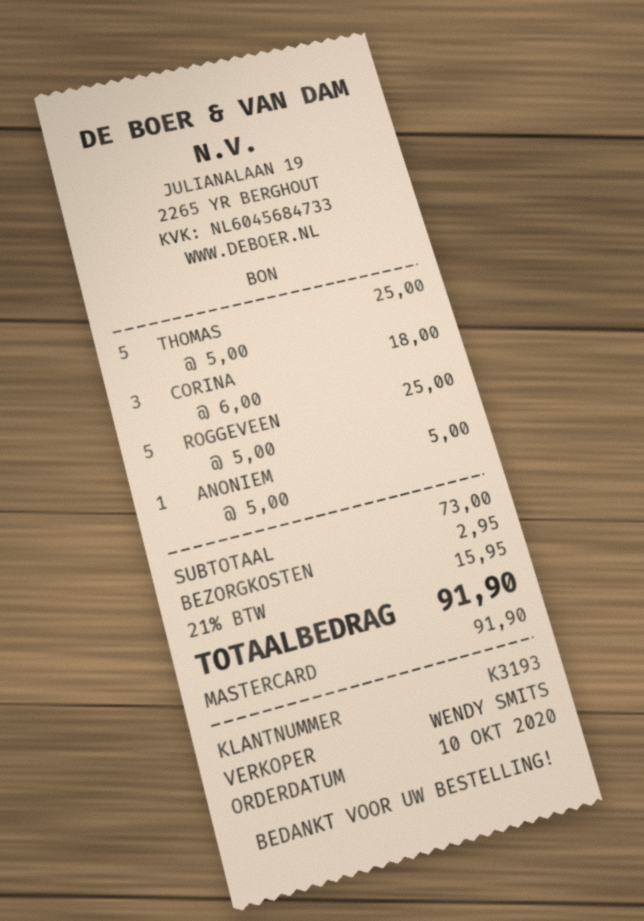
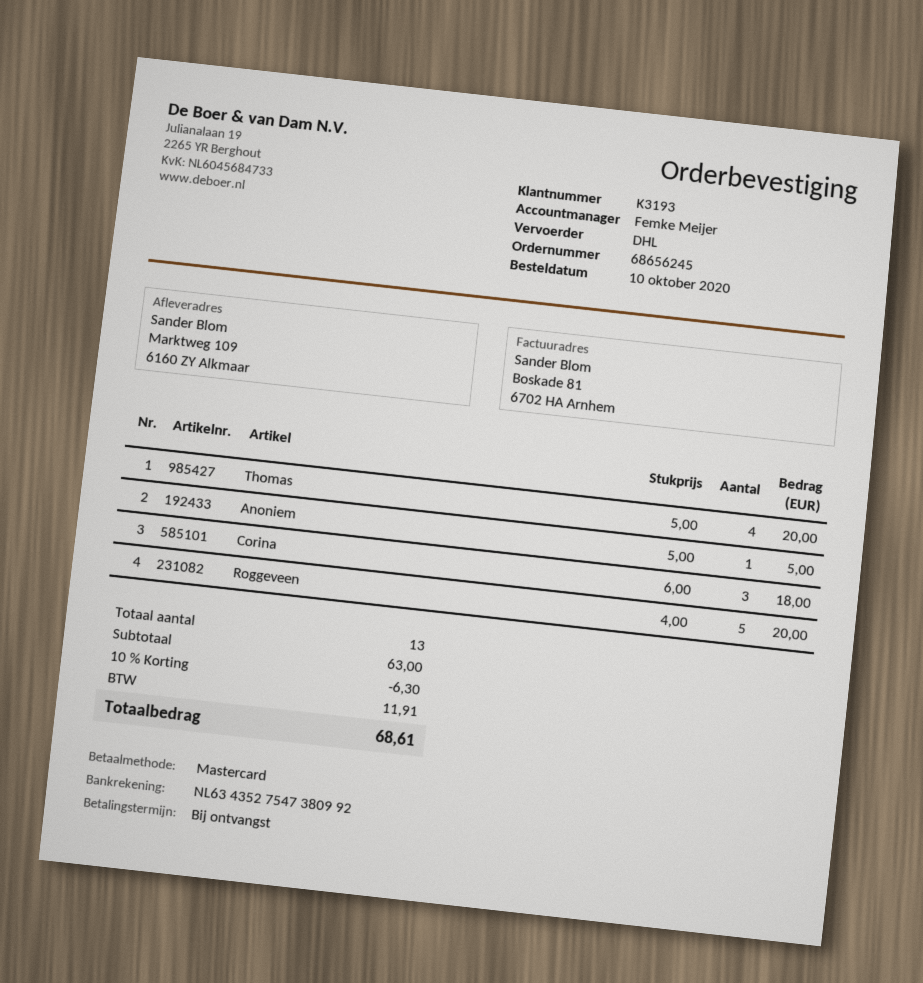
sales rep: WENDY SMITS -> Femke Meijer
THOMAS: 5 x 5.00 = 25.00 -> 4 x 5.00 = 20.00
ROGGEVEEN: 5 x 5.00 = 25.00 -> 5 x 4.00 = 20.00
subtotal: 73.00 -> 63.00
discount: none -> 10% = 6.30
shipping: 2.95 -> none
tax: 15.95 -> 11.91
total: 91.90 -> 68.61

